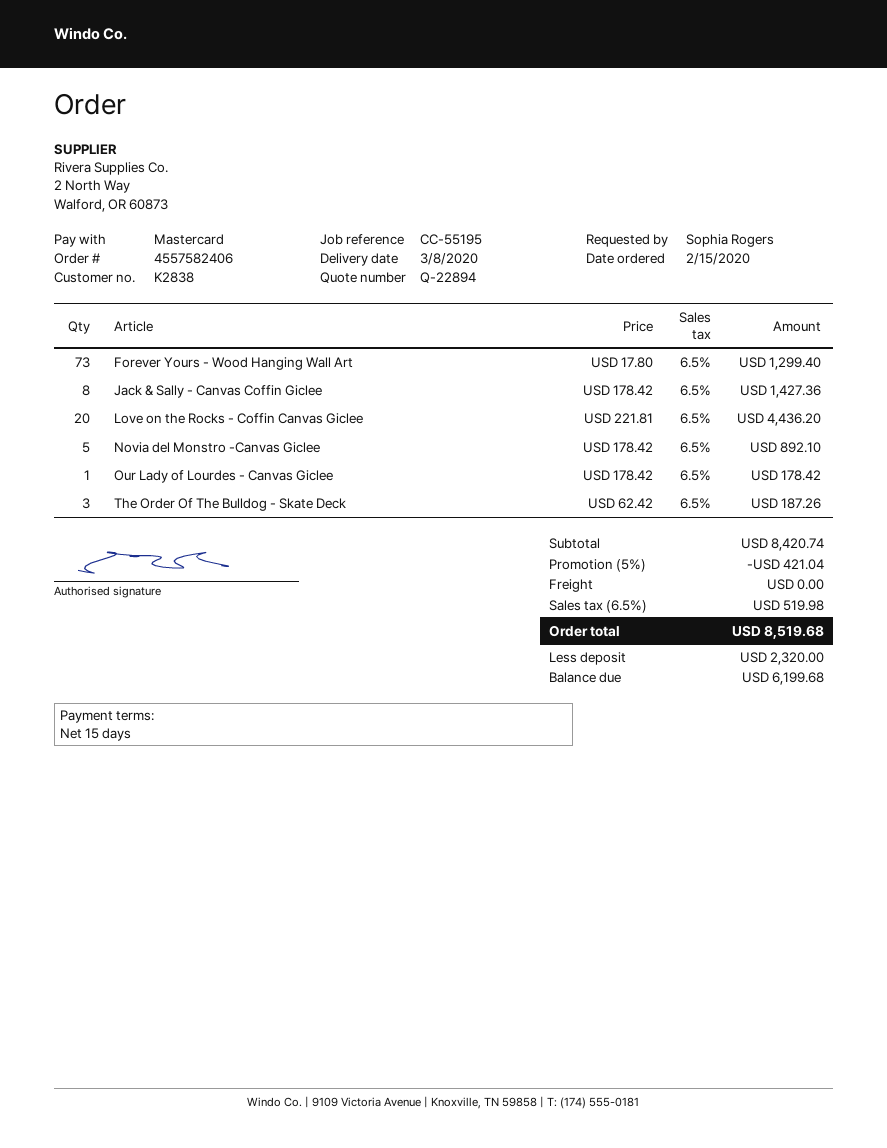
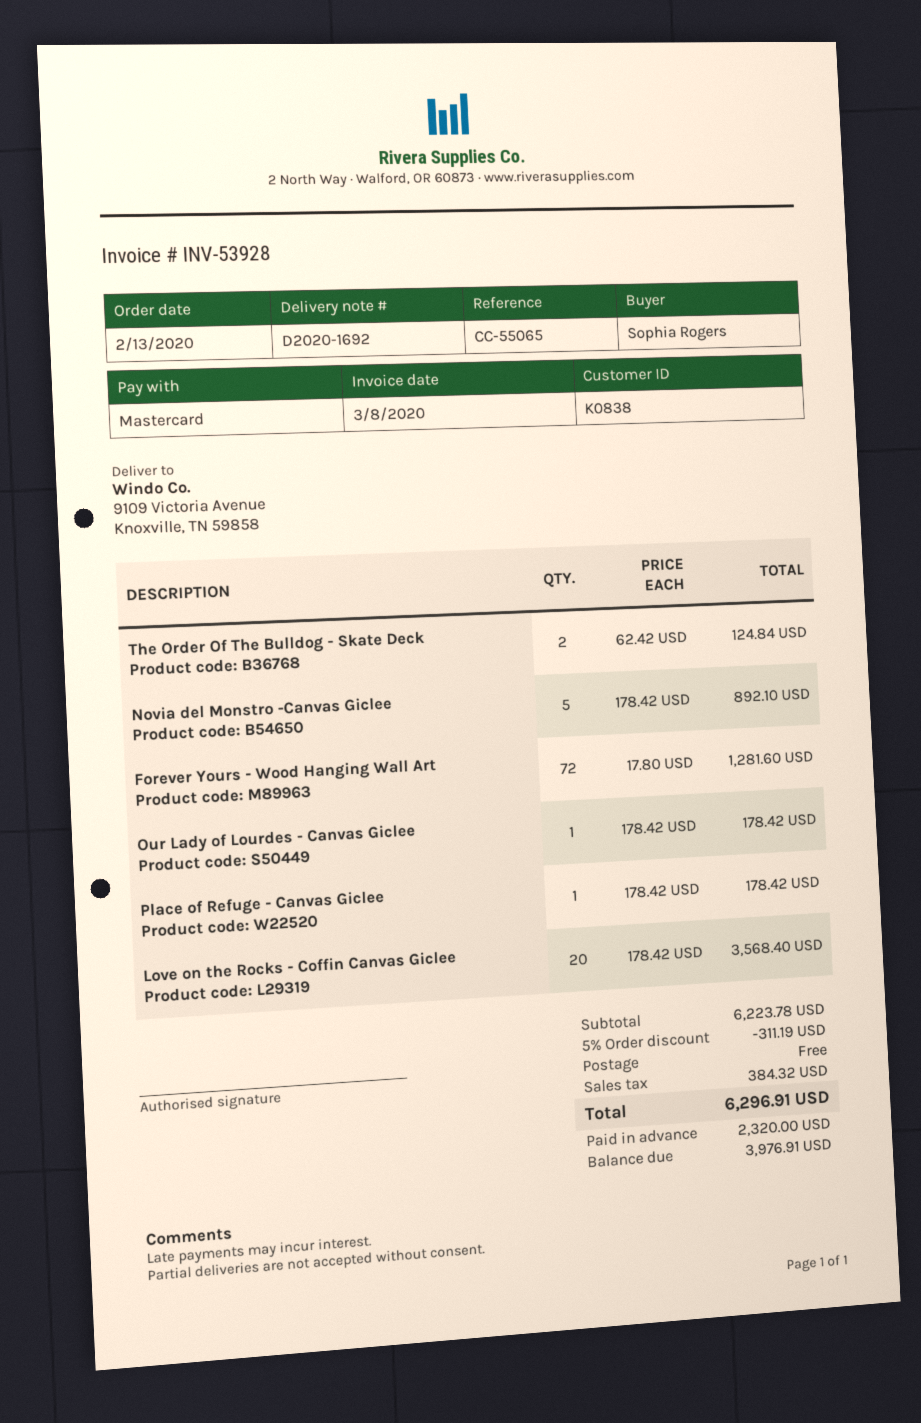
order date: 2020-02-15 -> 2020-02-13
customer number: K2838 -> K0838
reference: CC-55195 -> CC-55065
Forever Yours - Wood Hanging Wall Art: 73 x 17.80 = 1299.40 -> 72 x 17.80 = 1281.60
Jack & Sally - Canvas Coffin Giclee: 8 x 178.42 = 1427.36 -> none
Love on the Rocks - Coffin Canvas Giclee: 20 x 221.81 = 4436.20 -> 20 x 178.42 = 3568.40
The Order Of The Bulldog - Skate Deck: 3 x 62.42 = 187.26 -> 2 x 62.42 = 124.84
Place of Refuge - Canvas Giclee: none -> 1 x 178.42 = 178.42
subtotal: 8420.74 -> 6223.78
discount: 5% = 421.04 -> 5% = 311.19
tax: 519.98 -> 384.32
total: 8519.68 -> 6296.91
balance: 6199.68 -> 3976.91

